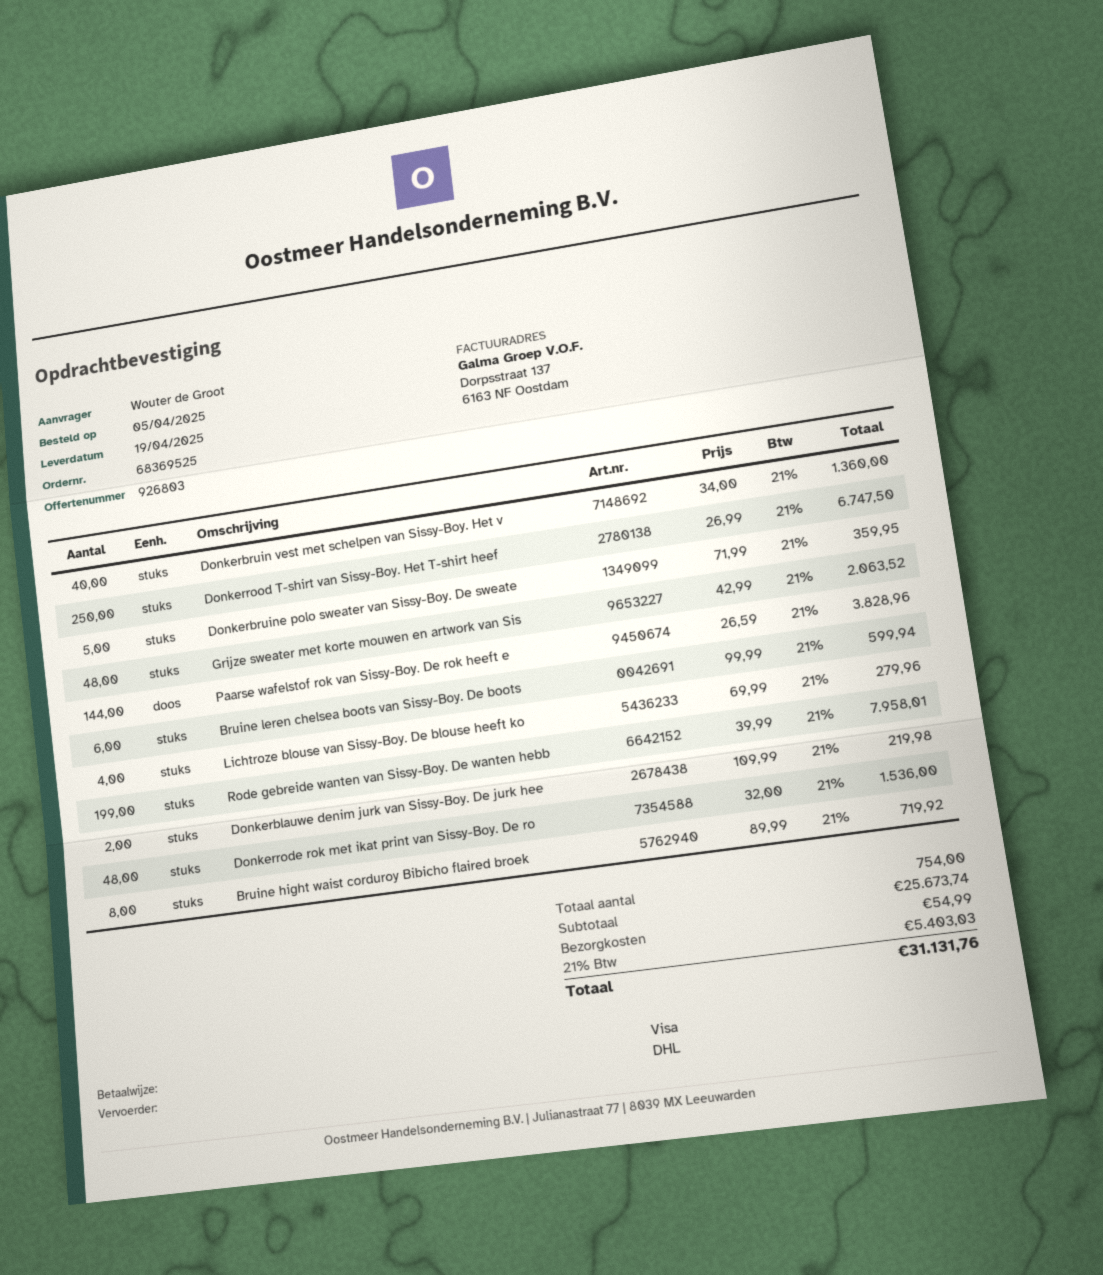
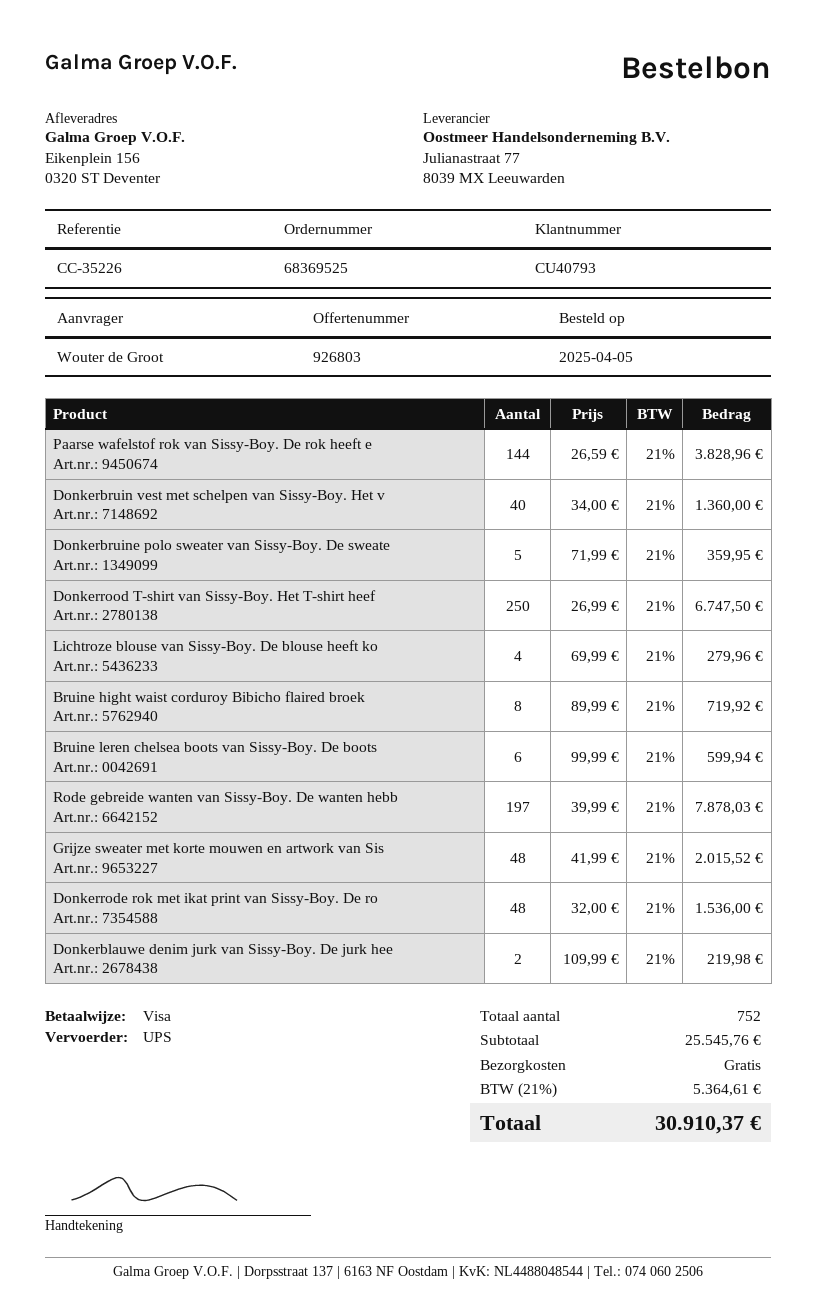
shipping method: DHL -> UPS
Grijze sweater met korte mouwen en artwork van Sis: 48 x 42.99 = 2063.52 -> 48 x 41.99 = 2015.52
Rode gebreide wanten van Sissy-Boy. De wanten hebb: 199 x 39.99 = 7958.01 -> 197 x 39.99 = 7878.03
total quantity: 754 -> 752
subtotal: 25673.74 -> 25545.76
shipping: 54.99 -> 0.00
tax: 21% = 5403.03 -> 21% = 5364.61
total: 31131.76 -> 30910.37

